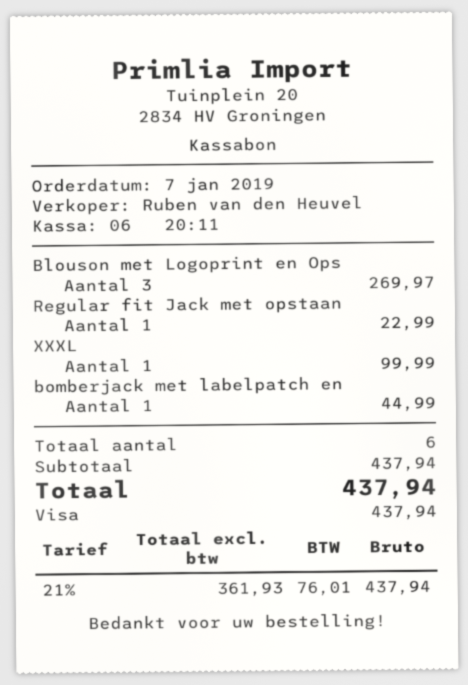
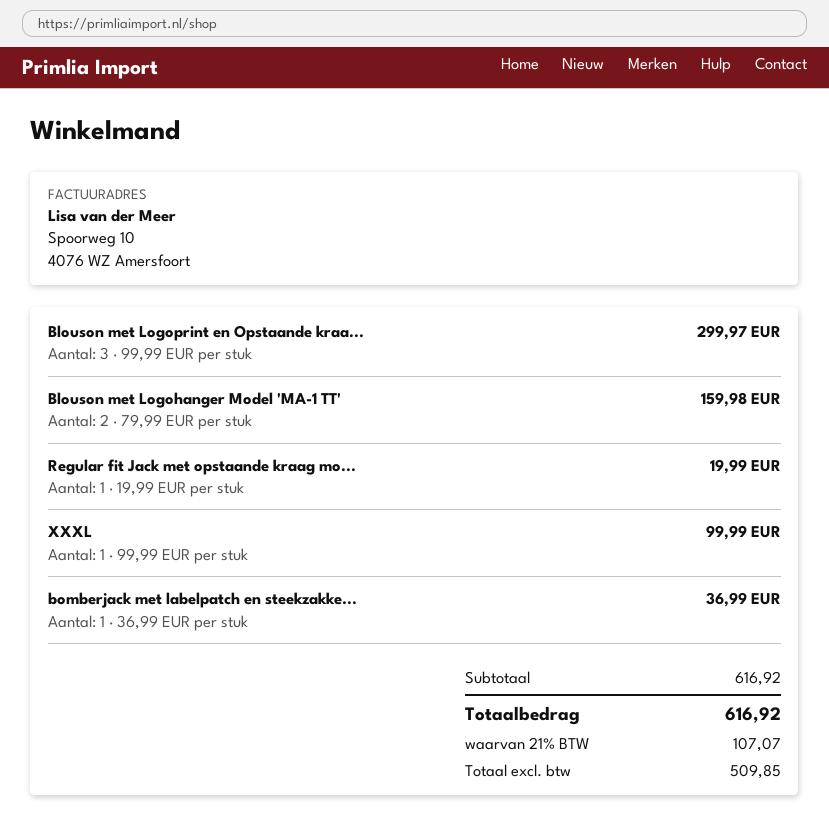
Blouson met Logoprint en Ops: 3 for 269.97 -> 3 for 299.97
Regular fit Jack met opstaan: 1 for 22.99 -> 1 for 19.99
bomberjack met labelpatch en: 1 for 44.99 -> 1 for 36.99
Blouson met Logohanger Model 'MA-1 TT': none -> 2 for 159.98
subtotal: 437.94 -> 616.92
net: 361.93 -> 509.85
tax: 21% = 76.01 -> 21% = 107.07
total: 437.94 -> 616.92

